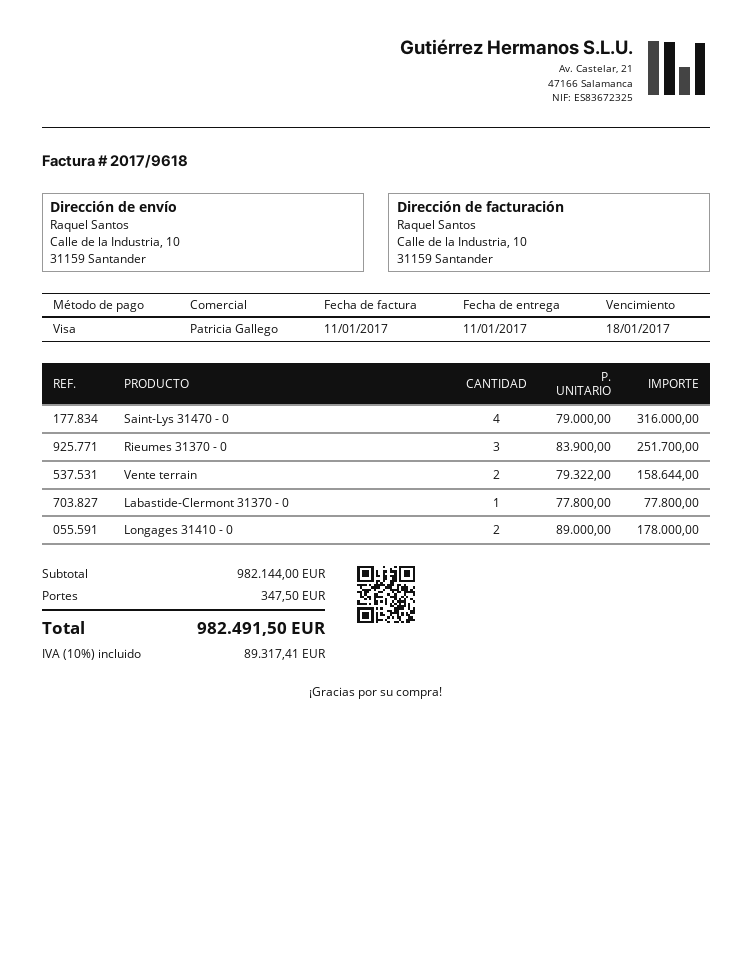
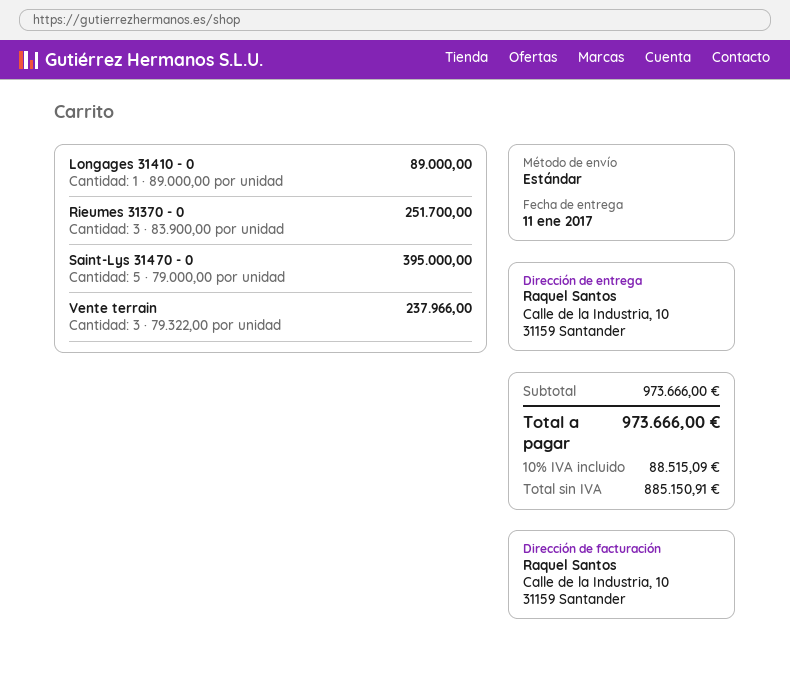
Saint-Lys 31470 - 0: 4 x 79000.00 = 316000.00 -> 5 x 79000.00 = 395000.00
Vente terrain: 2 x 79322.00 = 158644.00 -> 3 x 79322.00 = 237966.00
Labastide-Clermont 31370 - 0: 1 x 77800.00 = 77800.00 -> none
Longages 31410 - 0: 2 x 89000.00 = 178000.00 -> 1 x 89000.00 = 89000.00
subtotal: 982144.00 -> 973666.00
shipping: 347.50 -> none
tax: 10% = 89317.41 -> 10% = 88515.09
total: 982491.50 -> 973666.00

